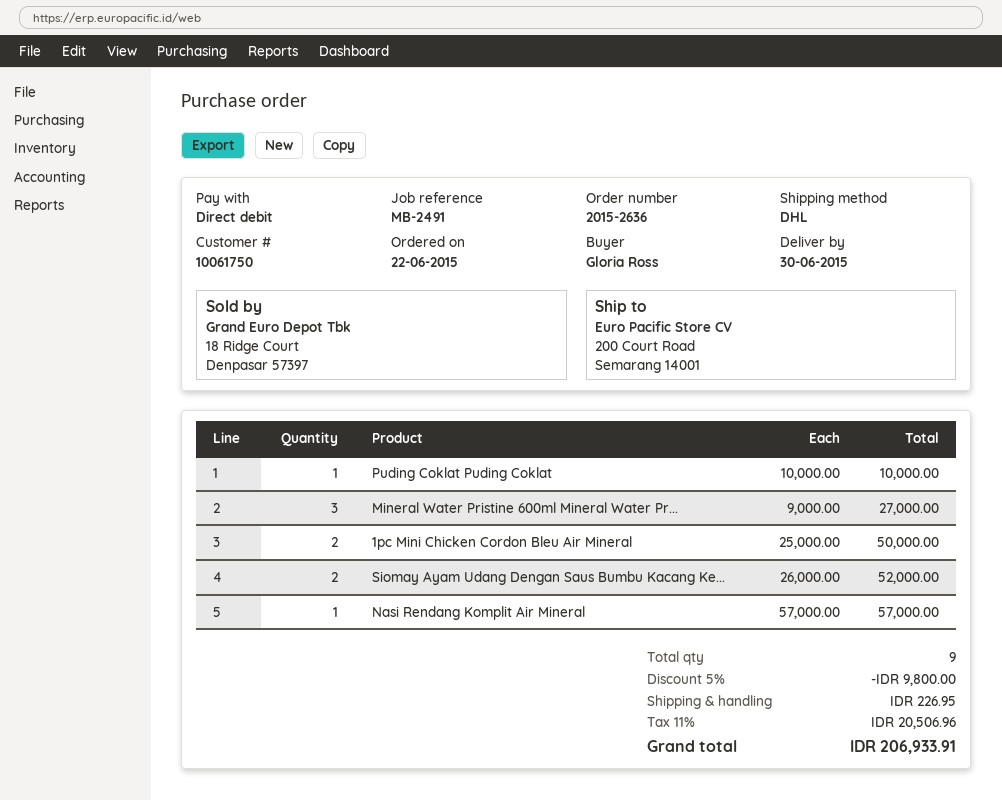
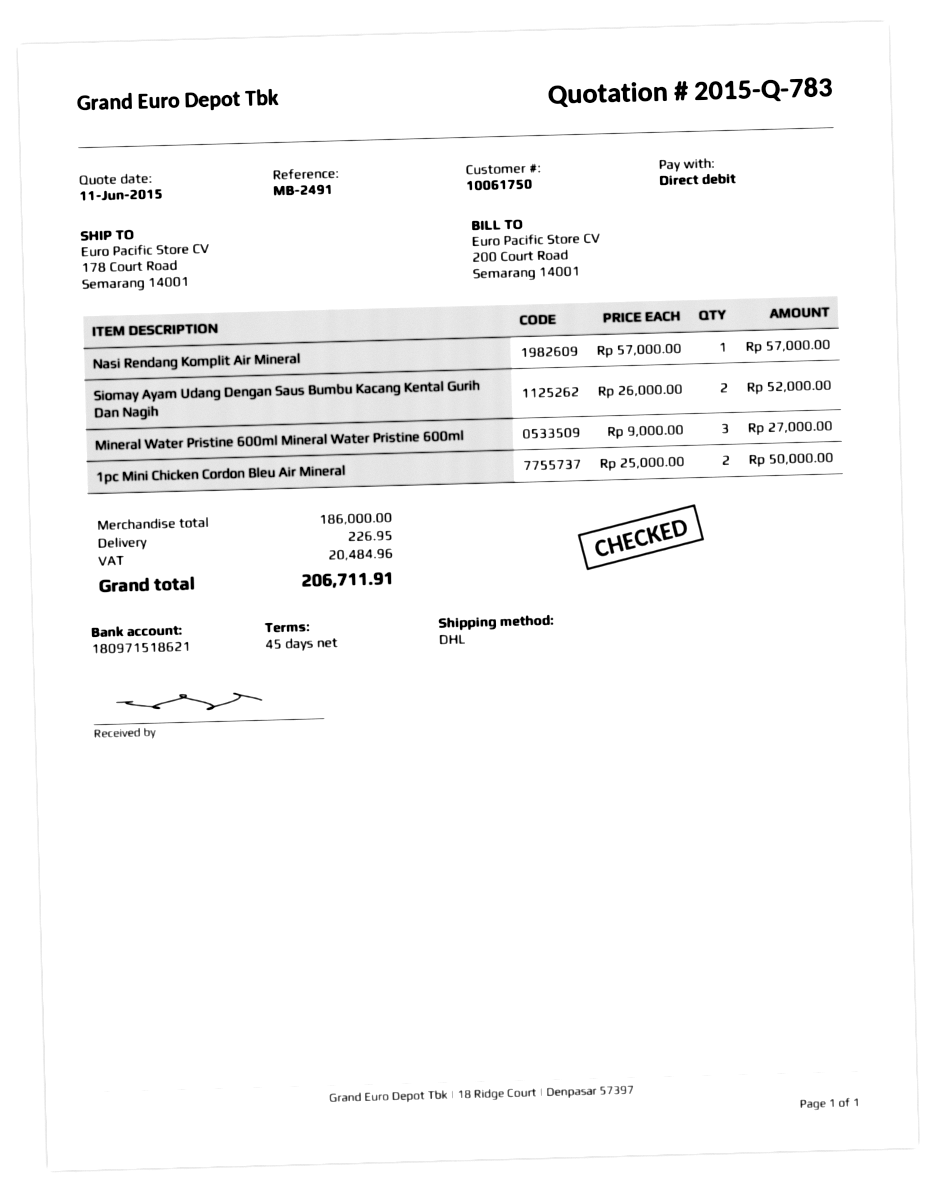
ship to: 200 Court Road, Semarang 14001 -> 178 Court Road, Semarang 14001
Puding Coklat Puding Coklat: 1 x 10000.00 = 10000.00 -> none
discount: 5% = 9800.00 -> none
tax: 20506.96 -> 20484.96
total: 206933.91 -> 206711.91

